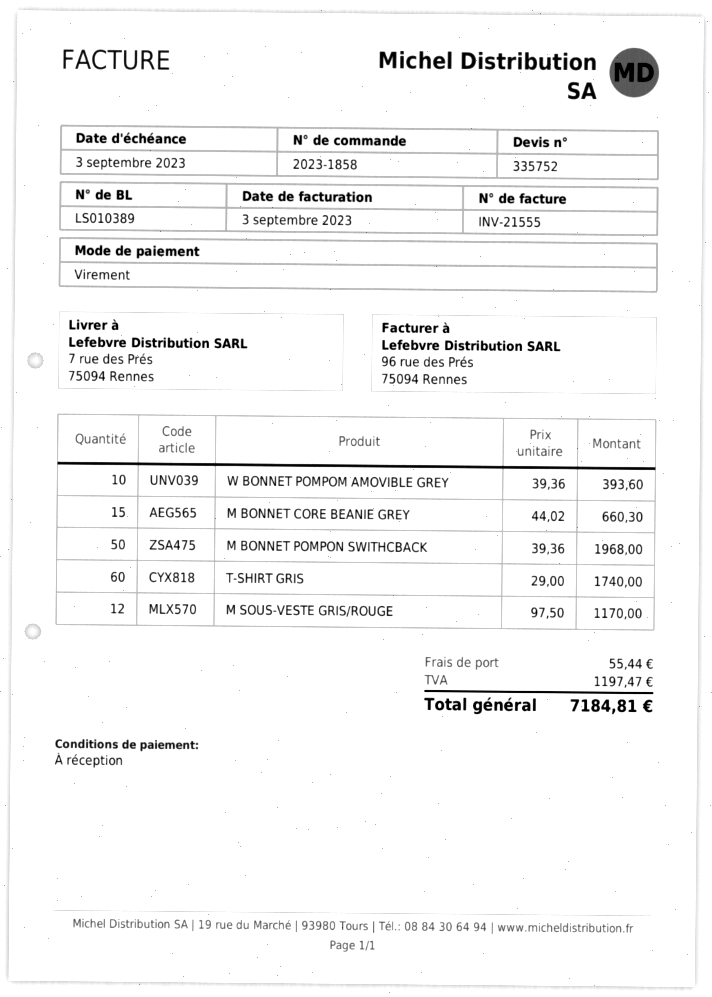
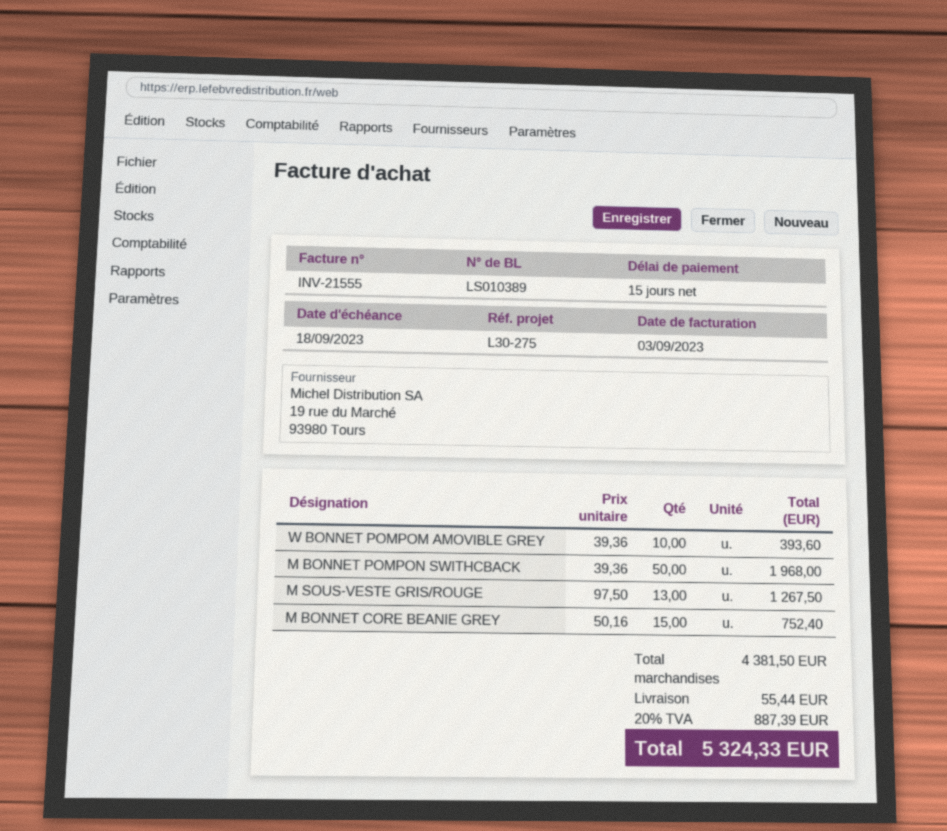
payment terms: on receipt -> 15 days
due date: 2023-09-03 -> 2023-09-18
M BONNET CORE BEANIE GREY: 15 x 44.02 = 660.30 -> 15 x 50.16 = 752.40
T-SHIRT GRIS: 60 x 29.00 = 1740.00 -> none
M SOUS-VESTE GRIS/ROUGE: 12 x 97.50 = 1170.00 -> 13 x 97.50 = 1267.50
tax: 1197.47 -> 887.39
total: 7184.81 -> 5324.33

